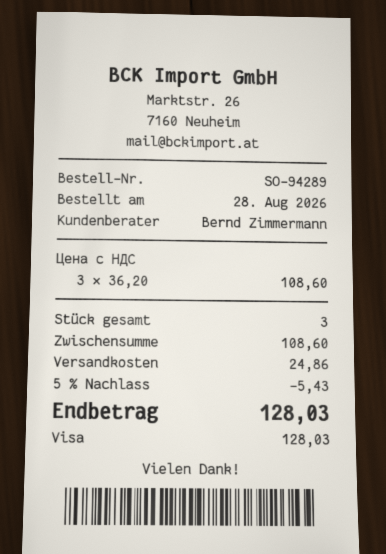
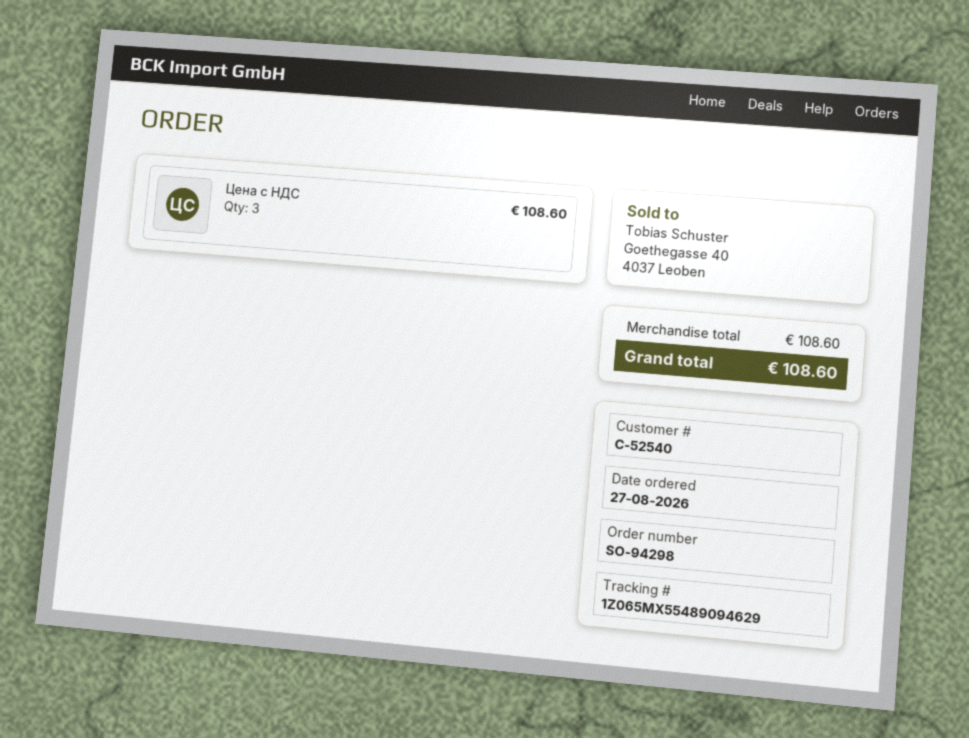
order number: SO-94289 -> SO-94298
order date: 2026-08-28 -> 2026-08-27
discount: 5% = 5.43 -> none
shipping: 24.86 -> none
total: 128.03 -> 108.60

